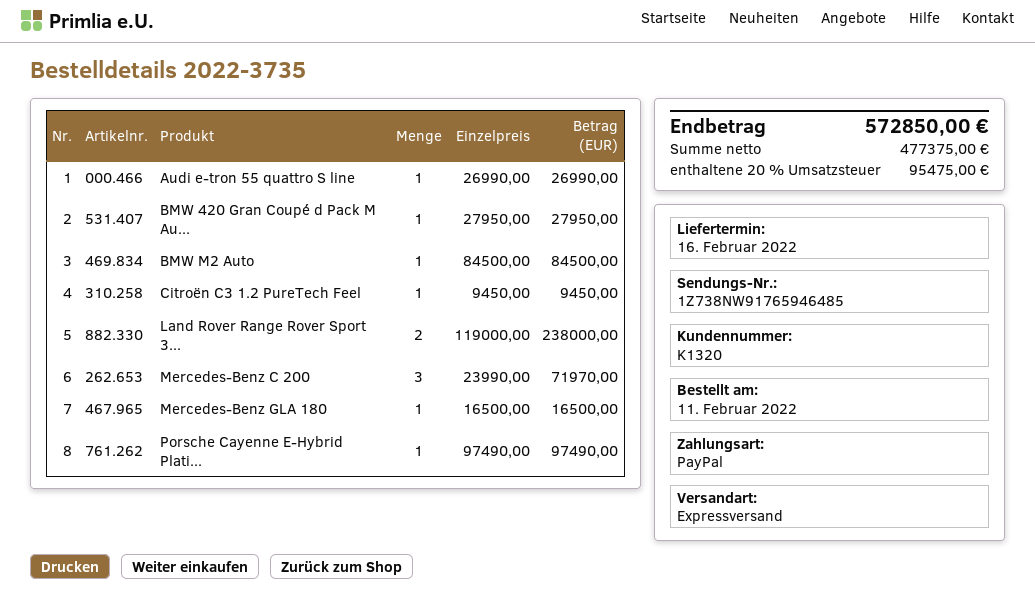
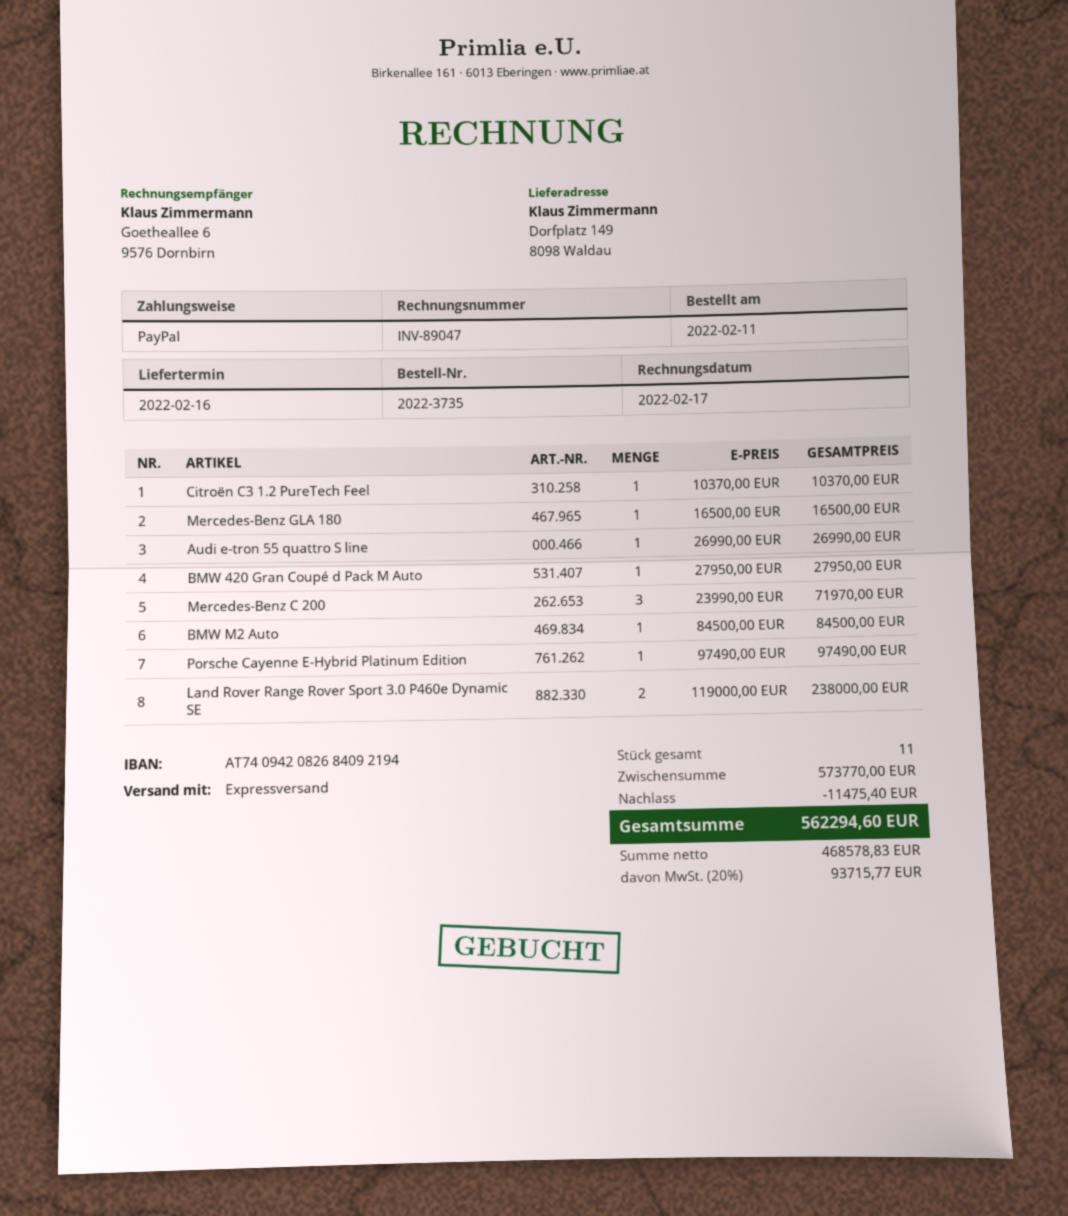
Citroën C3 1.2 PureTech Feel: 1 x 9450.00 = 9450.00 -> 1 x 10370.00 = 10370.00
discount: none -> 11475.40
net: 477375.00 -> 468578.83
tax: 20% = 95475.00 -> 20% = 93715.77
total: 572850.00 -> 562294.60

